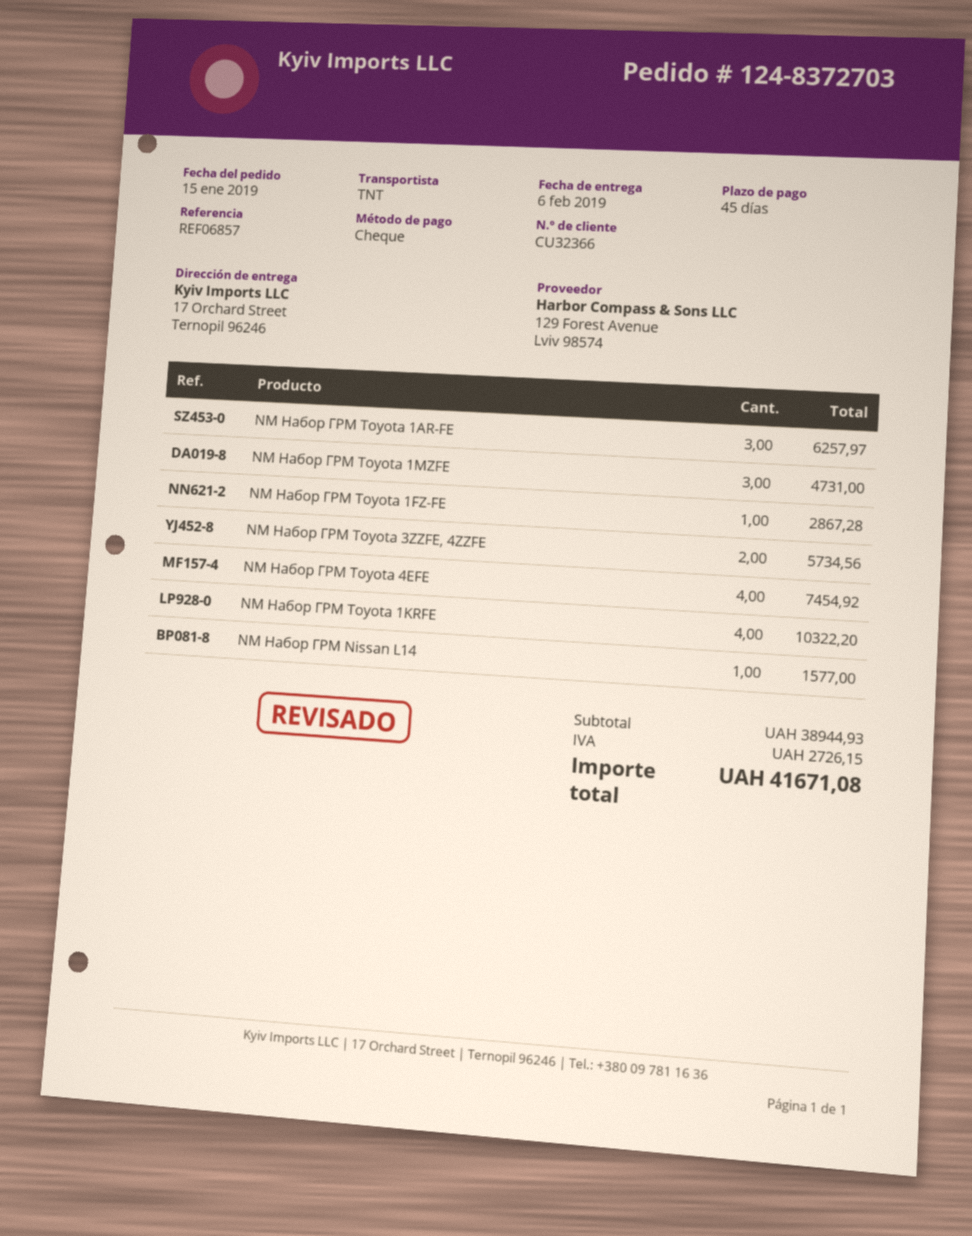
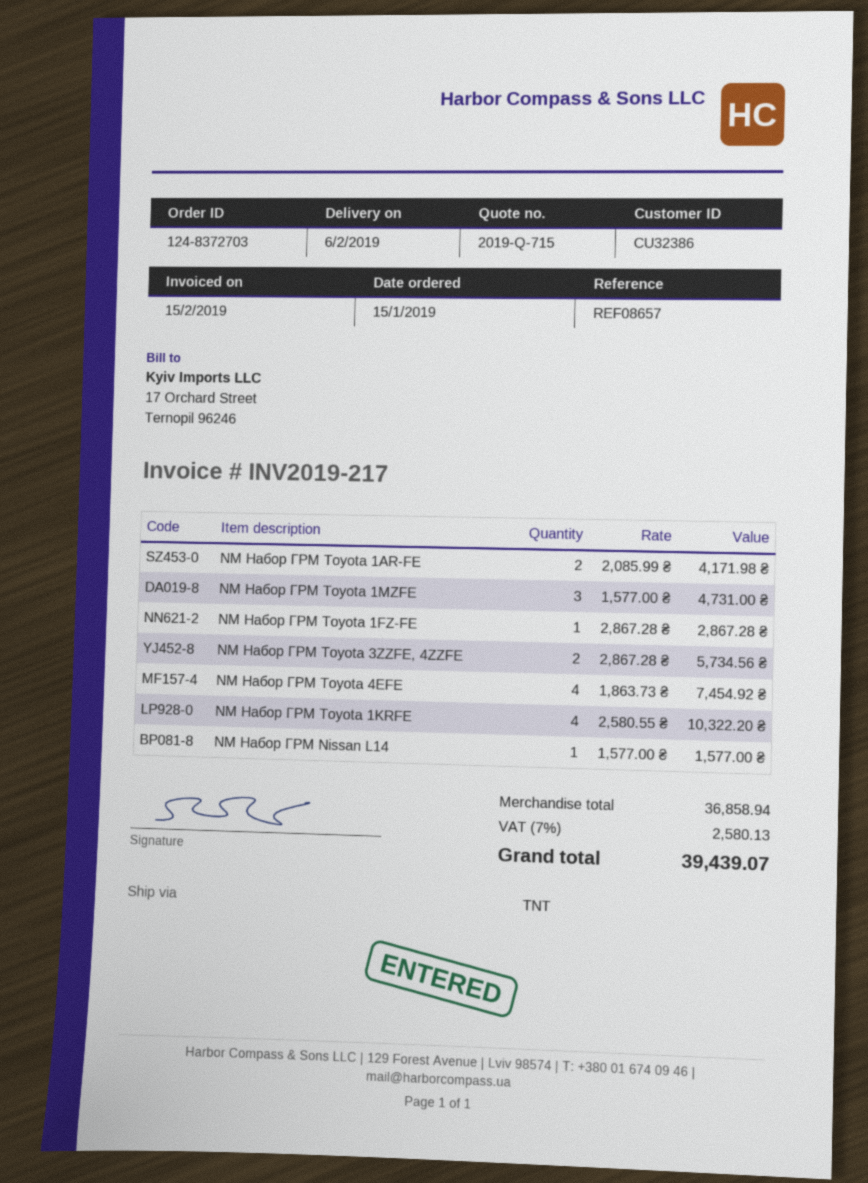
customer number: CU32366 -> CU32386
reference: REF06857 -> REF08657
NM Набор ГРМ Toyota 1AR-FE: 3 for 6257.97 -> 2 for 4171.98
subtotal: 38944.93 -> 36858.94
tax: 2726.15 -> 2580.13
total: 41671.08 -> 39439.07

